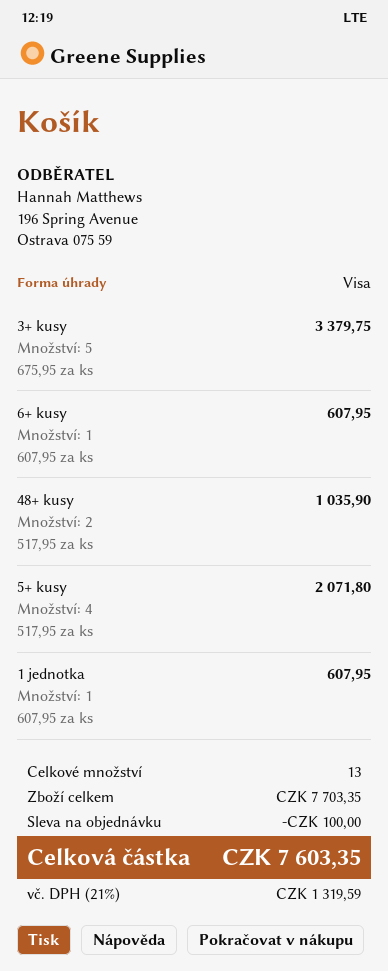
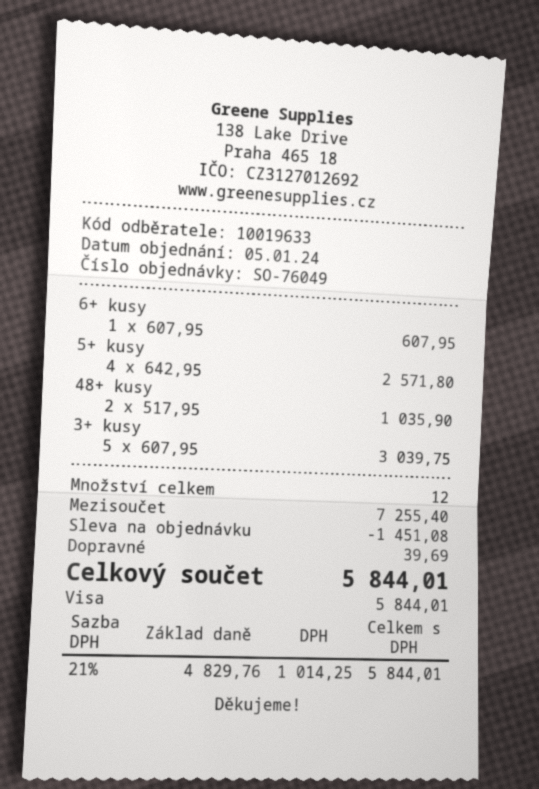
3+ kusy: 5 x 675.95 = 3379.75 -> 5 x 607.95 = 3039.75
5+ kusy: 4 x 517.95 = 2071.80 -> 4 x 642.95 = 2571.80
1 jednotka: 1 x 607.95 = 607.95 -> none
total quantity: 13 -> 12
subtotal: 7703.35 -> 7255.40
discount: 100.00 -> 1451.08
shipping: none -> 39.69
tax: 21% = 1319.59 -> 21% = 1014.25
total: 7603.35 -> 5844.01

